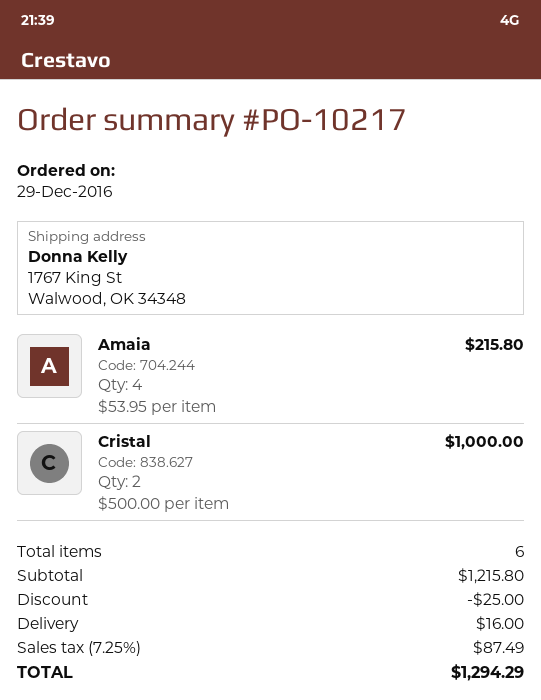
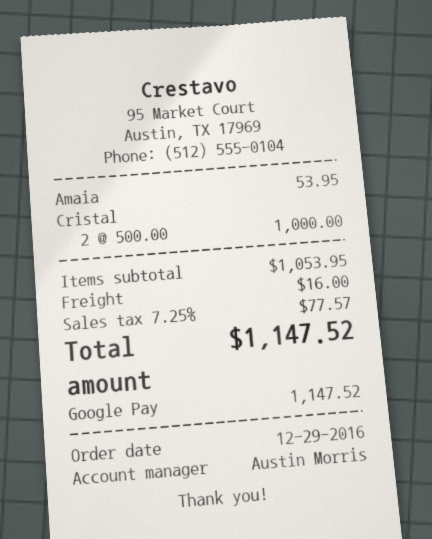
Amaia: 4 x 53.95 = 215.80 -> 1 x 53.95 = 53.95
subtotal: 1215.80 -> 1053.95
discount: 25.00 -> none
tax: 7.25% = 87.49 -> 7.25% = 77.57
total: 1294.29 -> 1147.52

